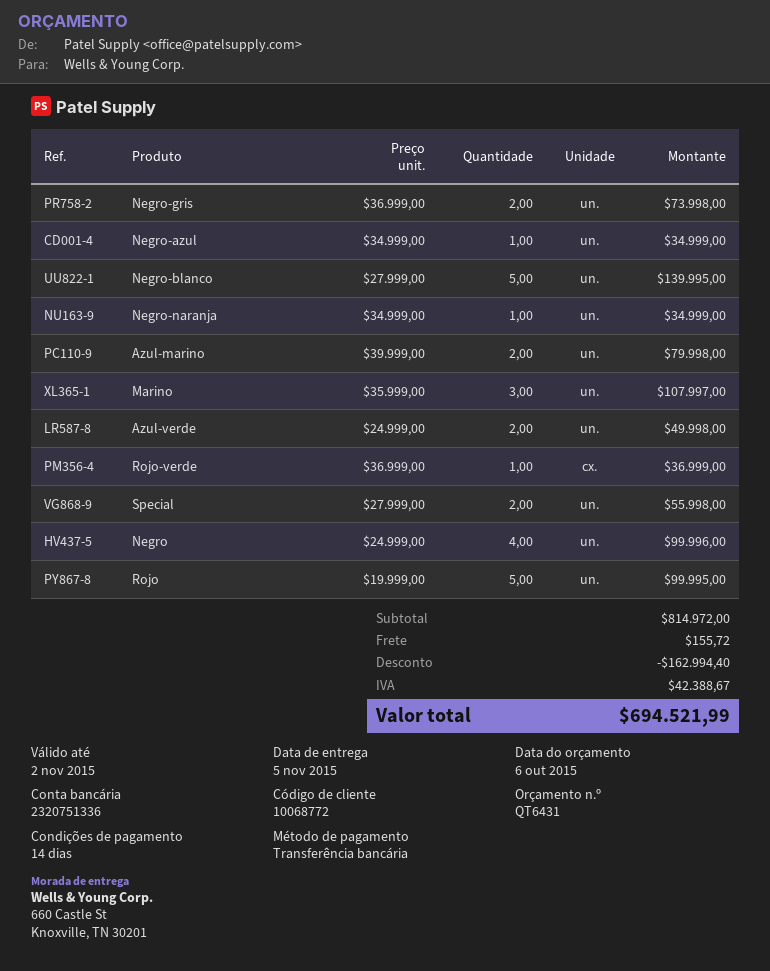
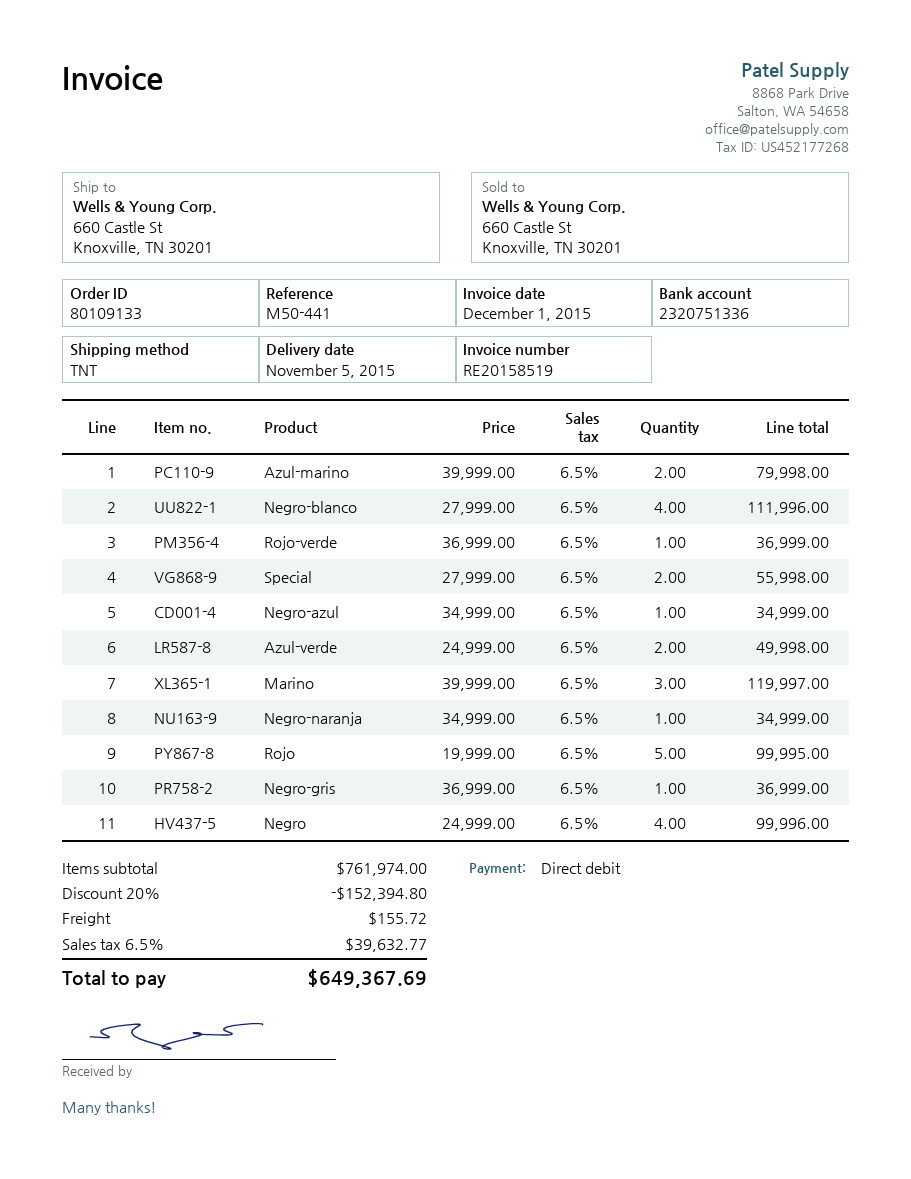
payment method: bank transfer -> direct debit
Negro-gris: 2 x 36999.00 = 73998.00 -> 1 x 36999.00 = 36999.00
Negro-blanco: 5 x 27999.00 = 139995.00 -> 4 x 27999.00 = 111996.00
Marino: 3 x 35999.00 = 107997.00 -> 3 x 39999.00 = 119997.00
subtotal: 814972.00 -> 761974.00
discount: 162994.40 -> 152394.80
tax: 42388.67 -> 39632.77
total: 694521.99 -> 649367.69

